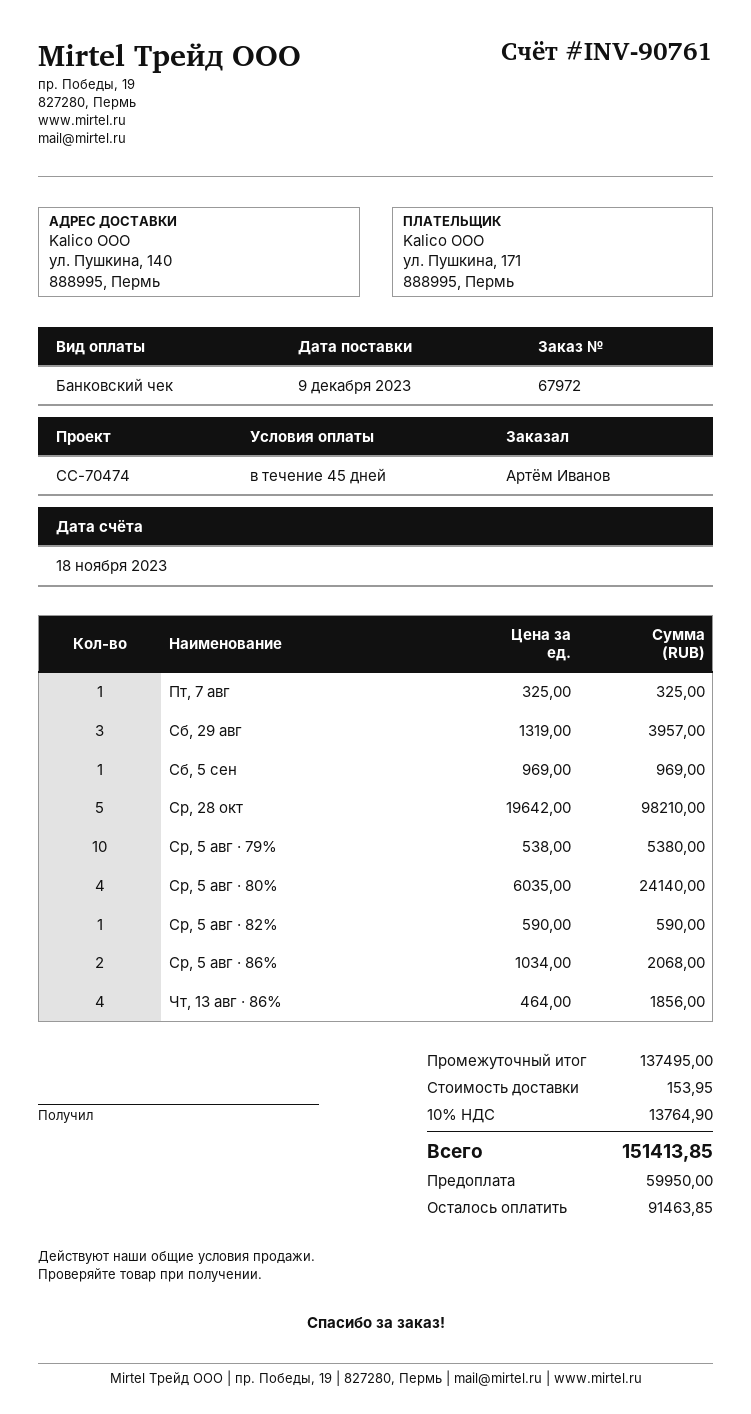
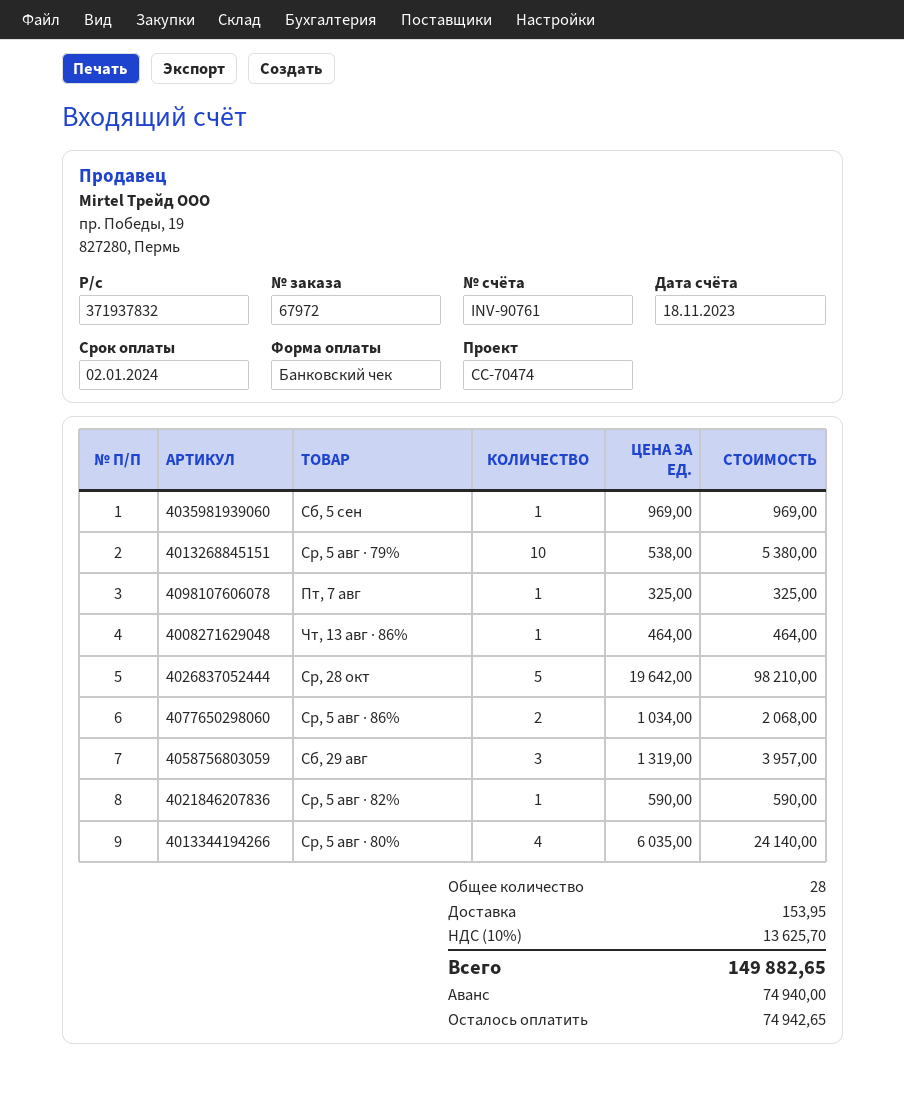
Чт, 13 авг · 86%: 4 x 464.00 = 1856.00 -> 1 x 464.00 = 464.00
tax: 10% = 13764.90 -> 10% = 13625.70
total: 151413.85 -> 149882.65
deposit: 59950.00 -> 74940.00
balance: 91463.85 -> 74942.65

